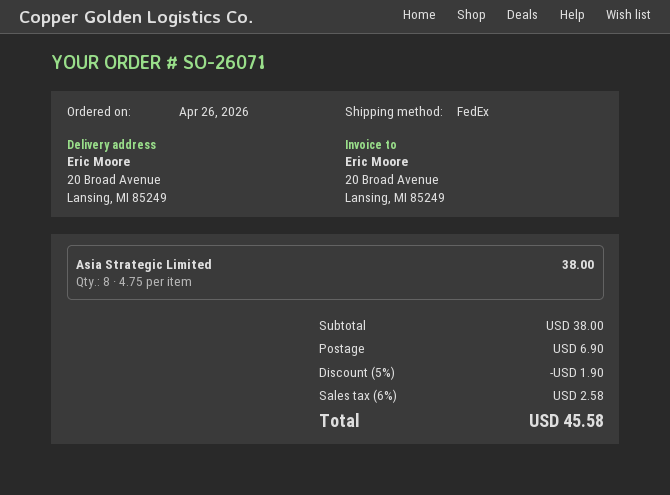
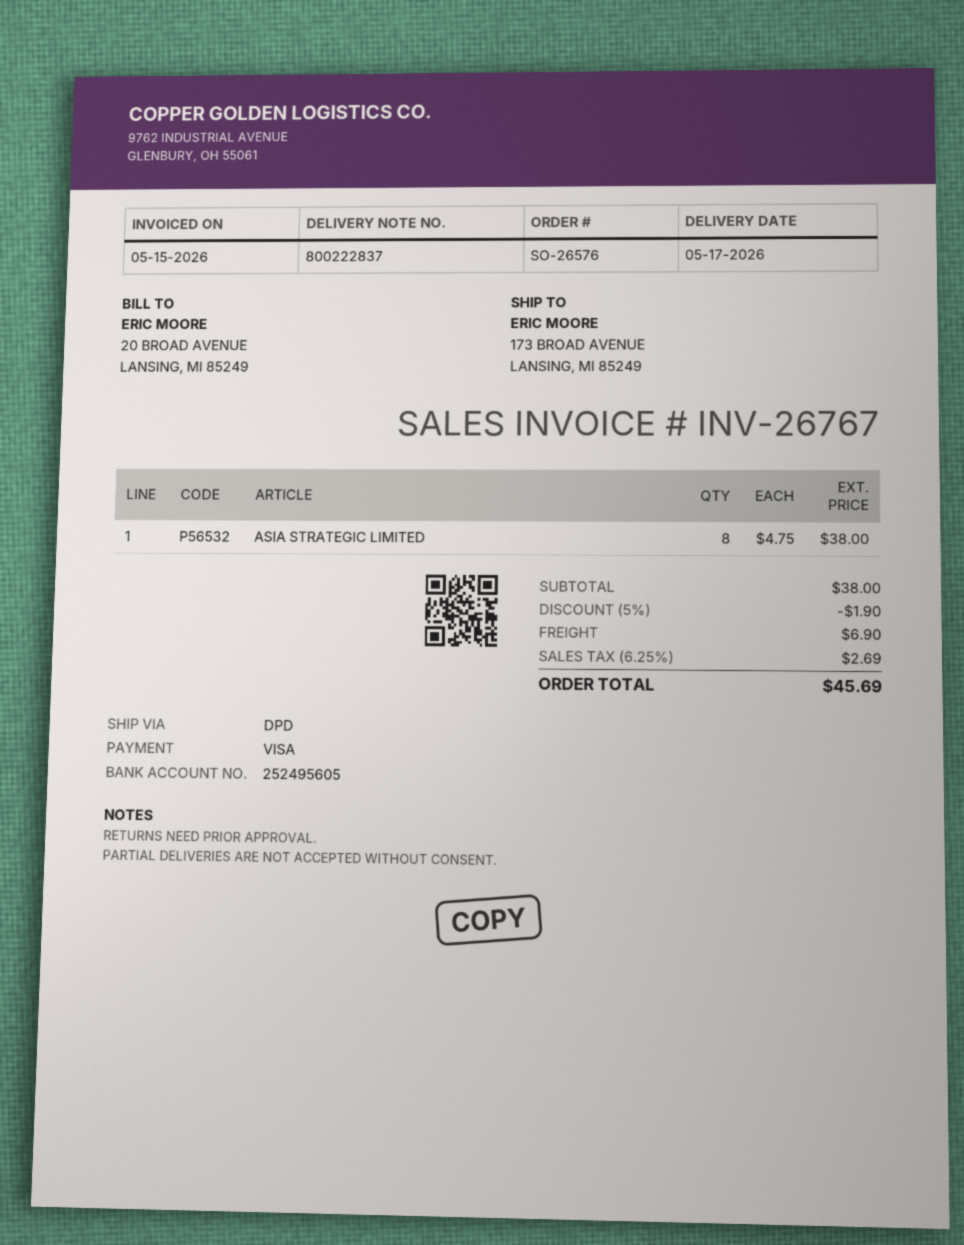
order number: SO-26071 -> SO-26576
shipping method: FedEx -> DPD
ship to: 20 Broad Avenue, Lansing, MI 85249 -> 173 BROAD AVENUE, LANSING, MI 85249
tax: 6% = 2.58 -> 6.25% = 2.69
total: 45.58 -> 45.69

